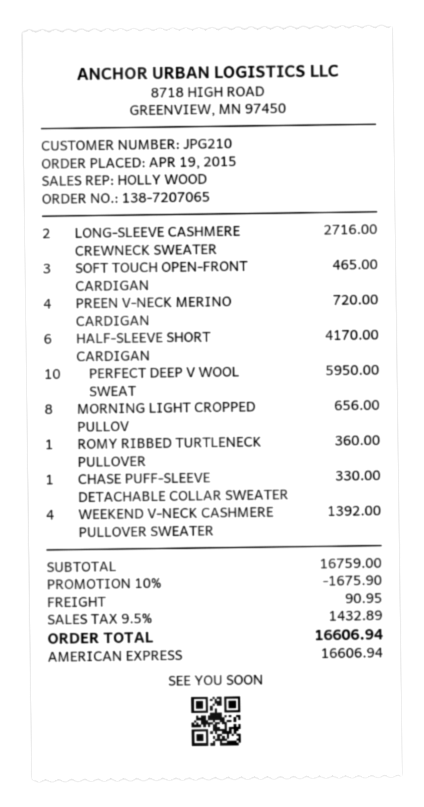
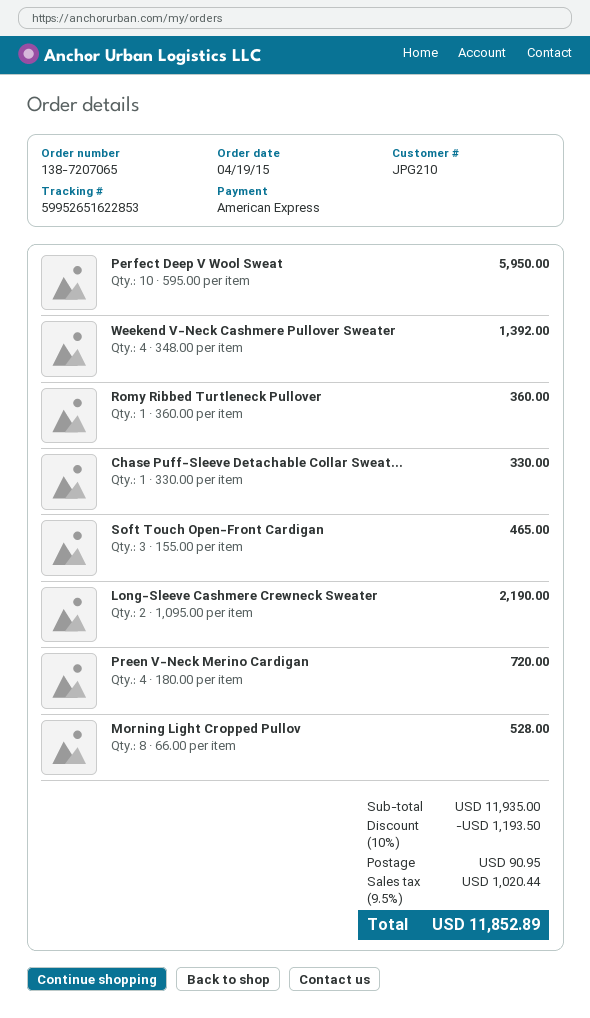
LONG-SLEEVE CASHMERE CREWNECK SWEATER: 2 for 2716.00 -> 2 for 2190.00
HALF-SLEEVE SHORT CARDIGAN: 6 for 4170.00 -> none
MORNING LIGHT CROPPED PULLOV: 8 for 656.00 -> 8 for 528.00
subtotal: 16759.00 -> 11935.00
discount: 10% = 1675.90 -> 10% = 1193.50
tax: 9.5% = 1432.89 -> 9.5% = 1020.44
total: 16606.94 -> 11852.89

